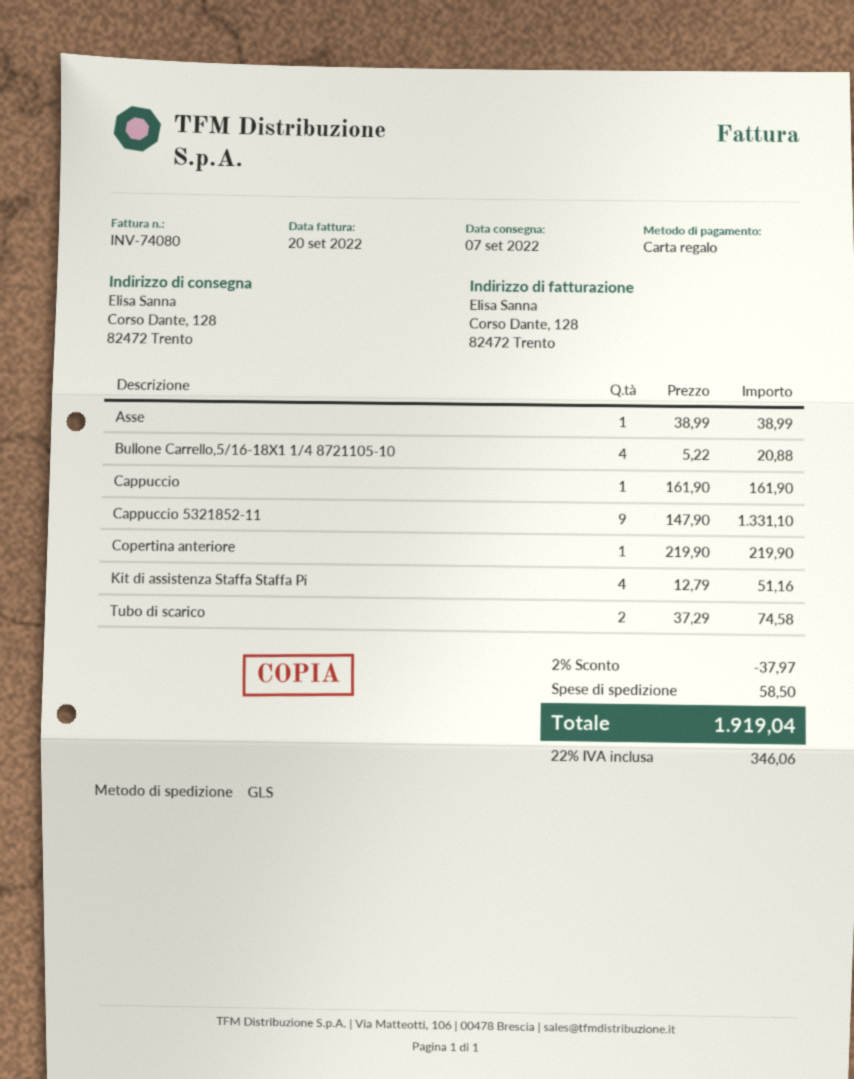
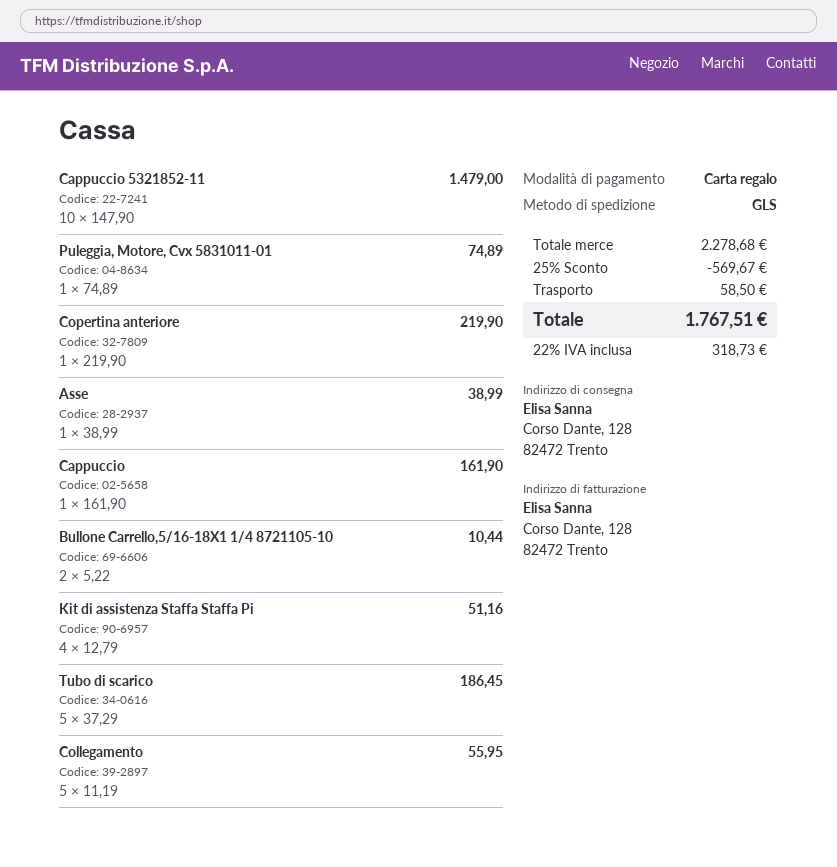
Bullone Carrello,5/16-18X1 1/4 8721105-10: 4 x 5.22 = 20.88 -> 2 x 5.22 = 10.44
Cappuccio 5321852-11: 9 x 147.90 = 1331.10 -> 10 x 147.90 = 1479.00
Tubo di scarico: 2 x 37.29 = 74.58 -> 5 x 37.29 = 186.45
Puleggia, Motore, Cvx 5831011-01: none -> 1 x 74.89 = 74.89
Collegamento: none -> 5 x 11.19 = 55.95
discount: 2% = 37.97 -> 25% = 569.67
tax: 22% = 346.06 -> 22% = 318.73
total: 1919.04 -> 1767.51

